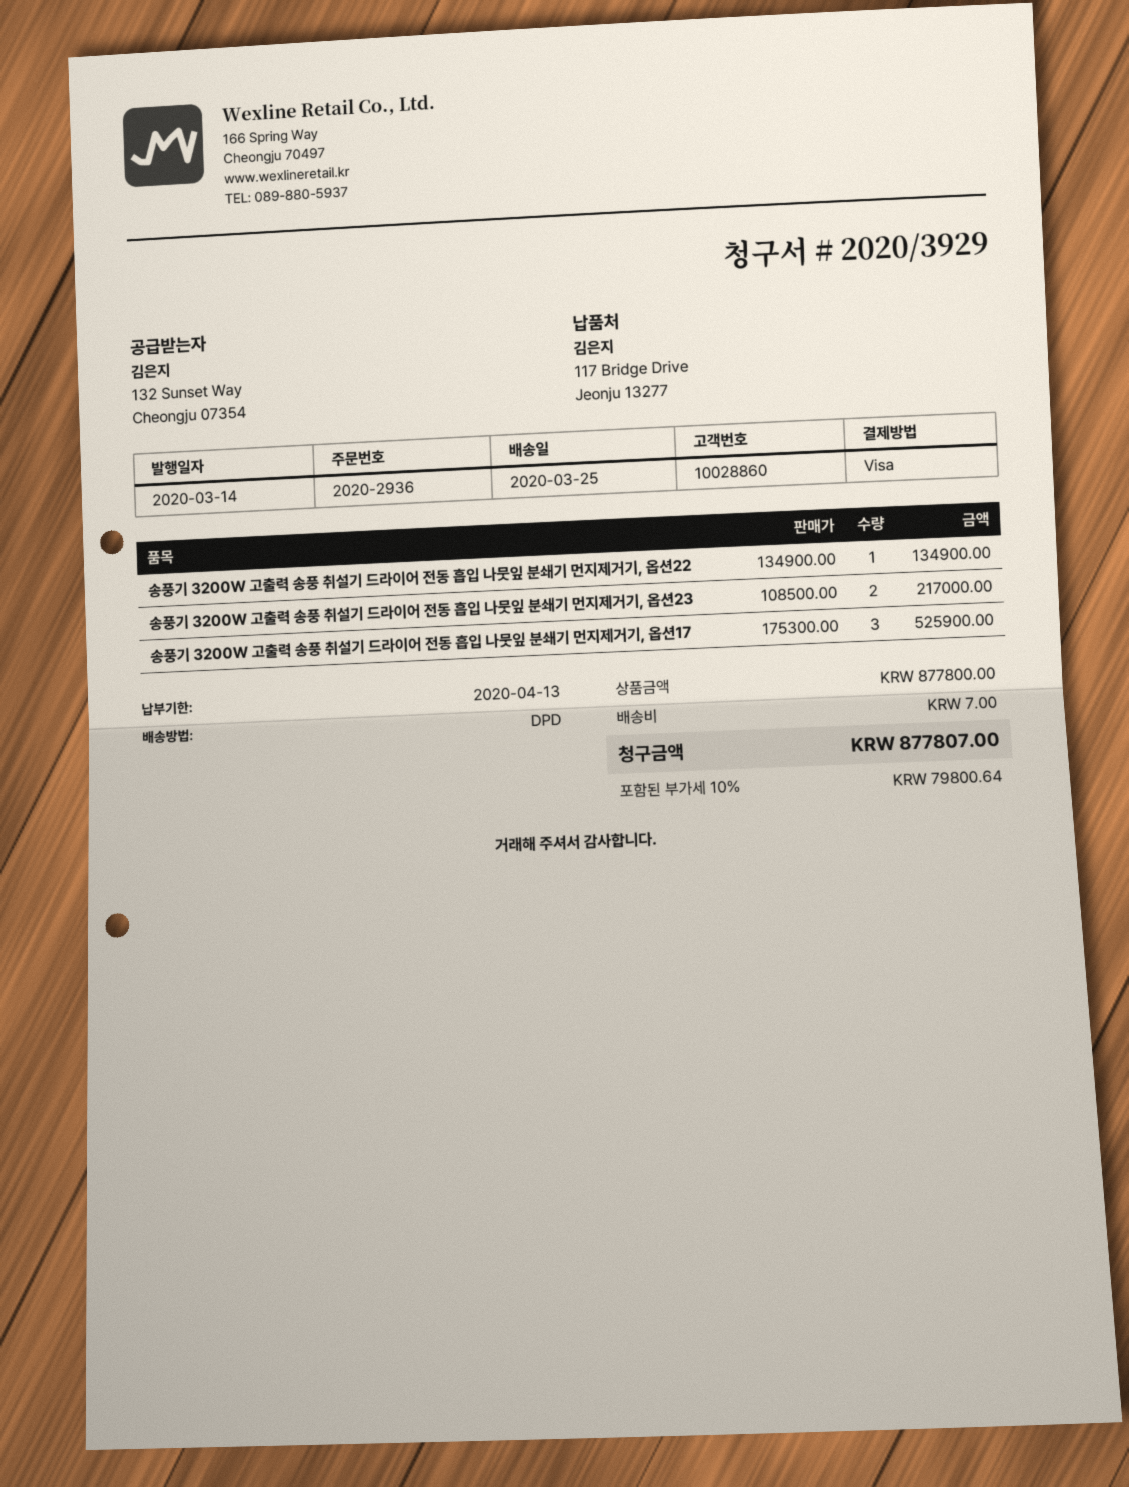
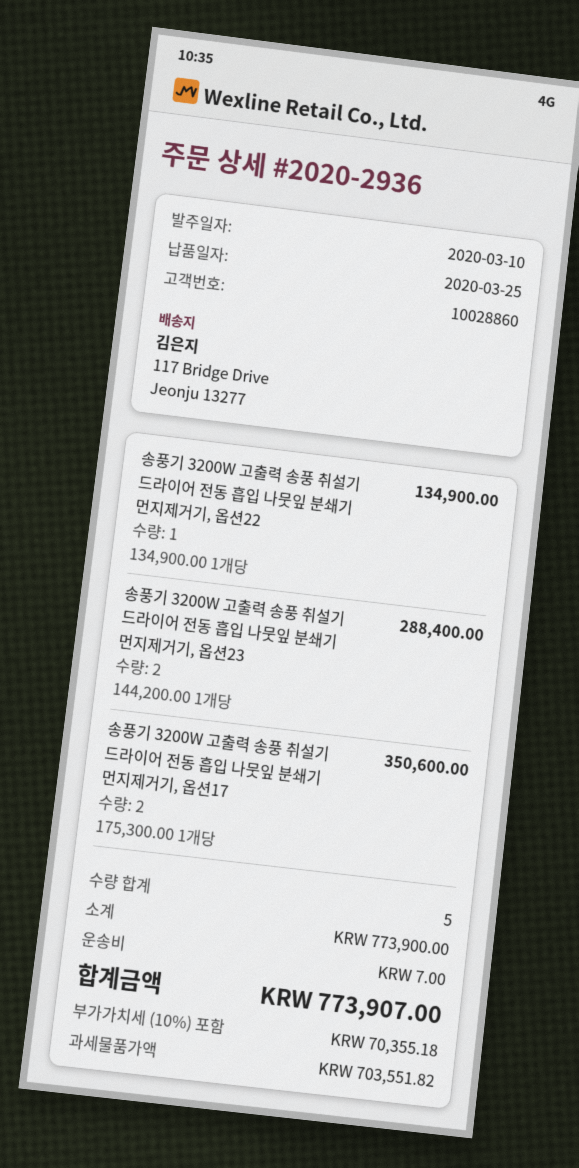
송풍기 3200W 고출력 송풍 취설기 드라이어 전동 흡입 나뭇잎 분쇄기 먼지제거기, 옵션23: 2 x 108500.00 = 217000.00 -> 2 x 144200.00 = 288400.00
송풍기 3200W 고출력 송풍 취설기 드라이어 전동 흡입 나뭇잎 분쇄기 먼지제거기, 옵션17: 3 x 175300.00 = 525900.00 -> 2 x 175300.00 = 350600.00
subtotal: 877800.00 -> 773900.00
tax: 10% = 79800.64 -> 10% = 70355.18
total: 877807.00 -> 773907.00

